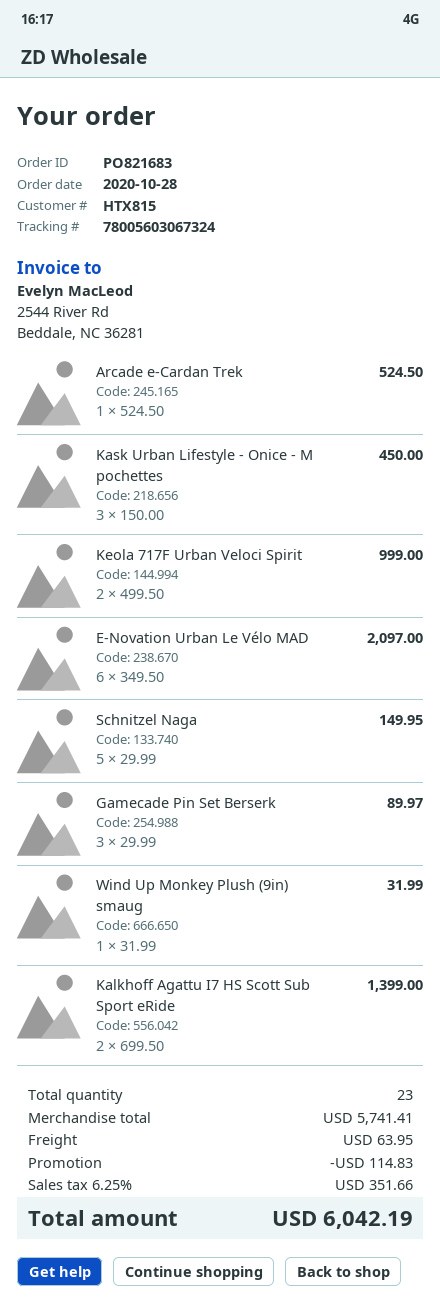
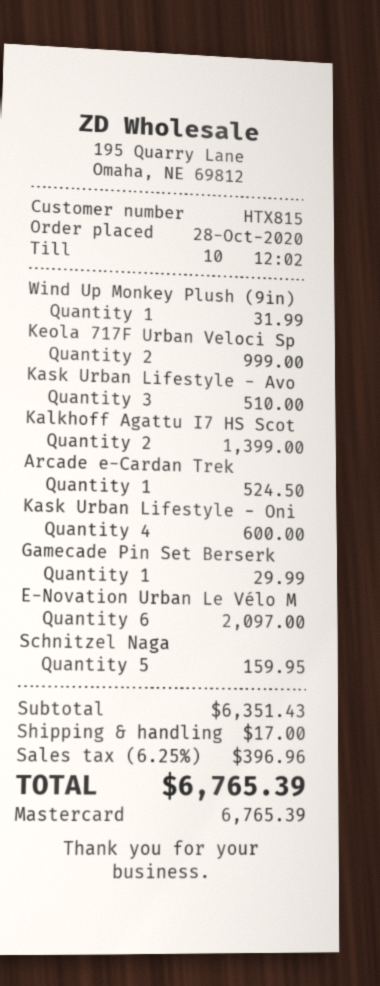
Kask Urban Lifestyle - Onice - M pochettes: 3 for 450.00 -> 4 for 600.00
Schnitzel Naga: 5 for 149.95 -> 5 for 159.95
Gamecade Pin Set Berserk: 3 for 89.97 -> 1 for 29.99
Kask Urban Lifestyle - Avo: none -> 3 for 510.00
subtotal: 5741.41 -> 6351.43
discount: 114.83 -> none
shipping: 63.95 -> 17.00
tax: 6.25% = 351.66 -> 6.25% = 396.96
total: 6042.19 -> 6765.39

